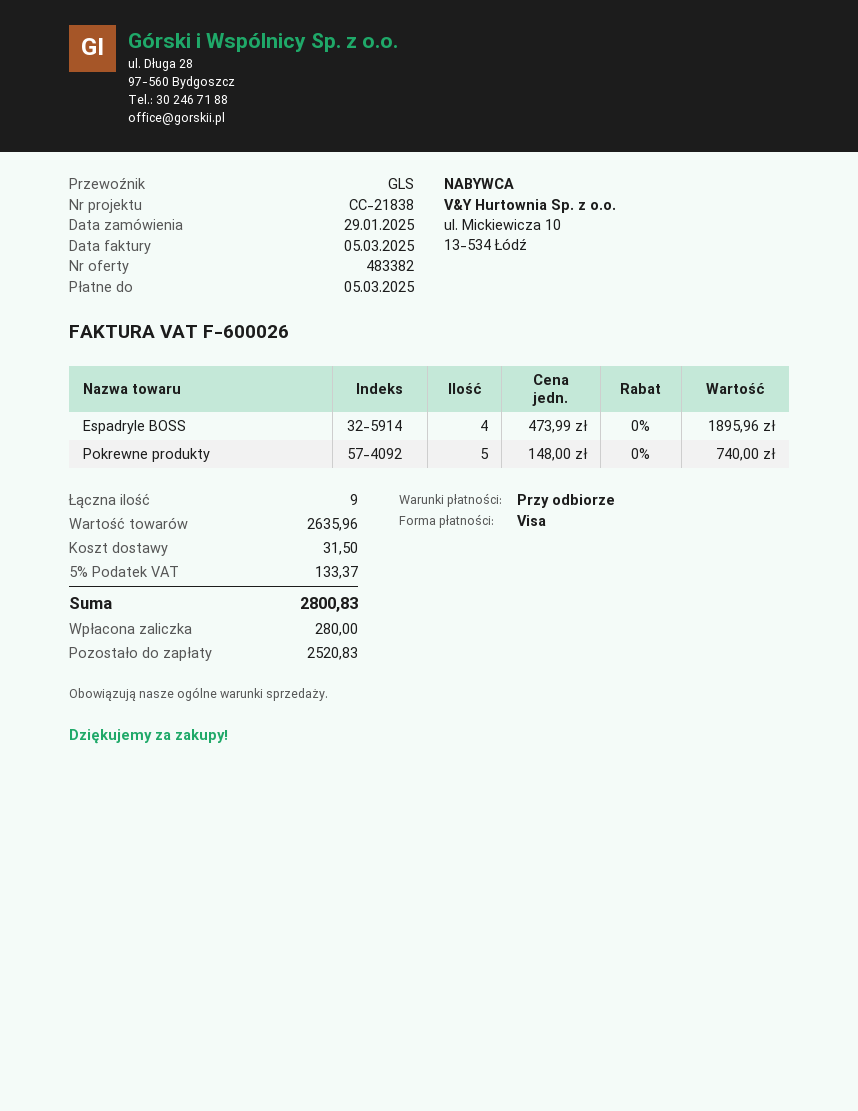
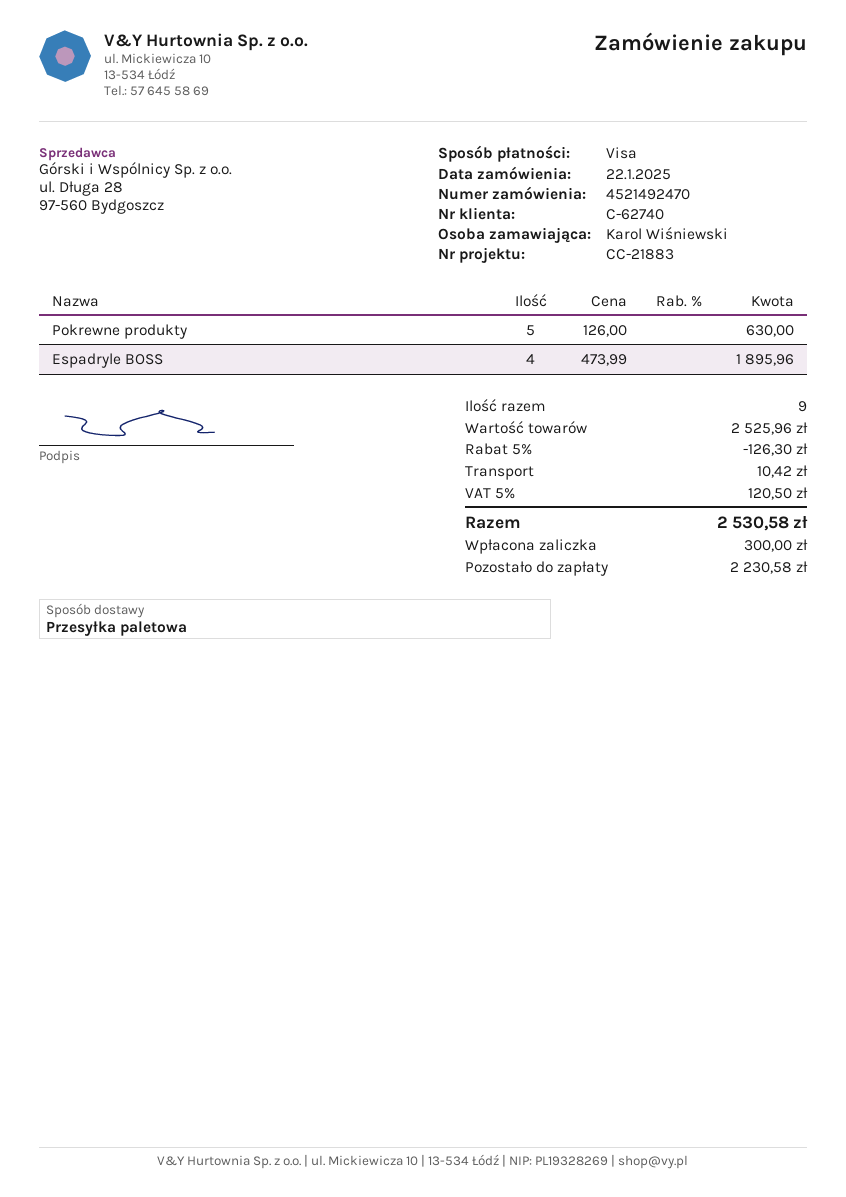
order date: 2025-01-29 -> 2025-01-22
reference: CC-21838 -> CC-21883
shipping method: GLS -> pallet freight
Pokrewne produkty: 5 x 148.00 = 740.00 -> 5 x 126.00 = 630.00
subtotal: 2635.96 -> 2525.96
discount: none -> 5% = 126.30
shipping: 31.50 -> 10.42
tax: 5% = 133.37 -> 5% = 120.50
total: 2800.83 -> 2530.58
deposit: 280.00 -> 300.00
balance: 2520.83 -> 2230.58

